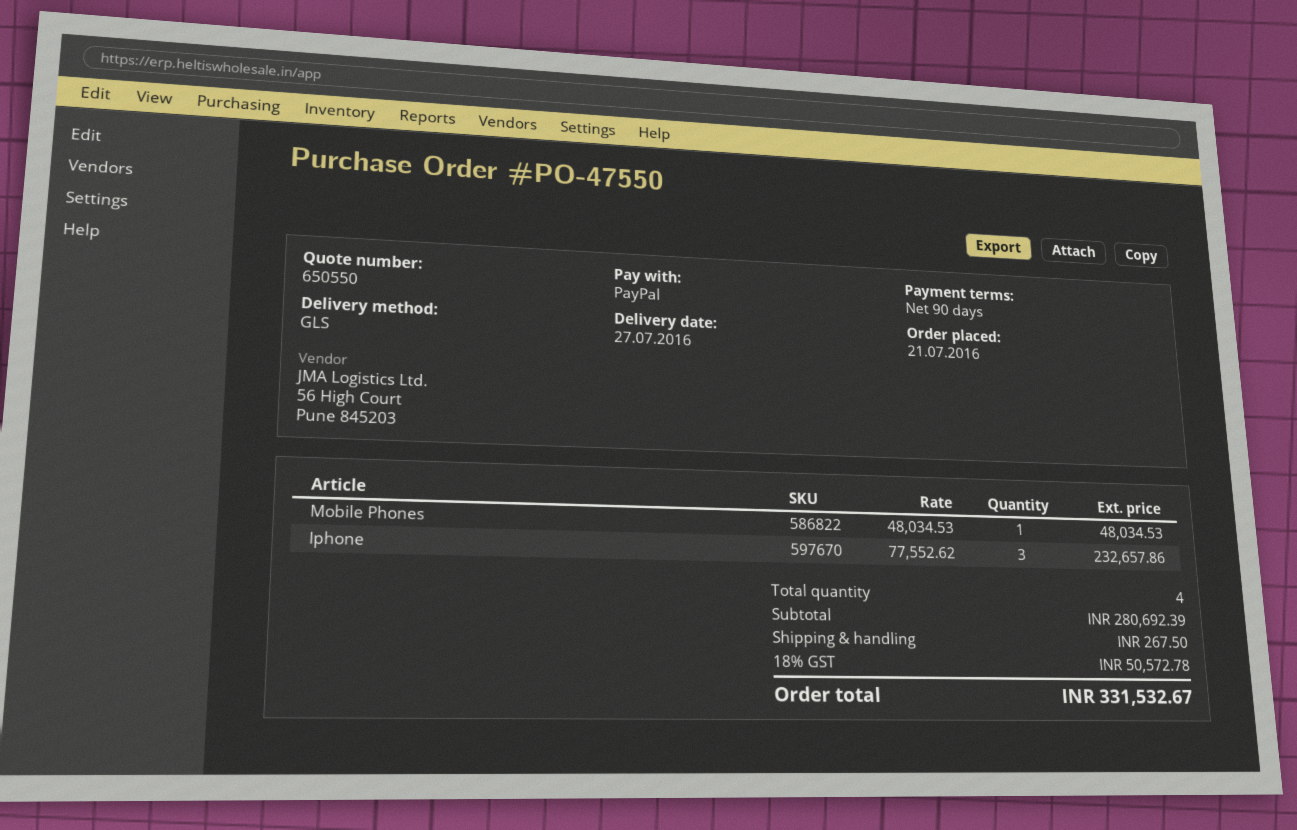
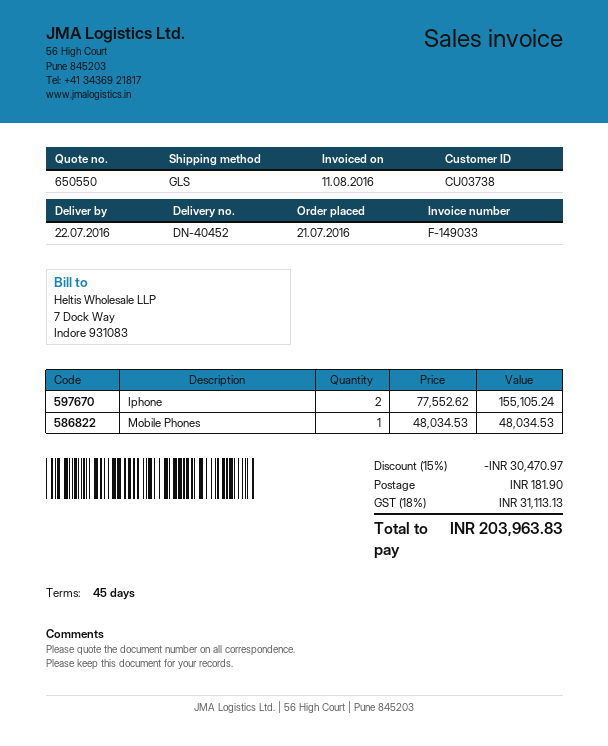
delivery date: 2016-07-27 -> 2016-07-22
payment terms: 90 days -> 45 days
Iphone: 3 x 77552.62 = 232657.86 -> 2 x 77552.62 = 155105.24
discount: none -> 15% = 30470.97
shipping: 267.50 -> 181.90
tax: 18% = 50572.78 -> 18% = 31113.13
total: 331532.67 -> 203963.83

